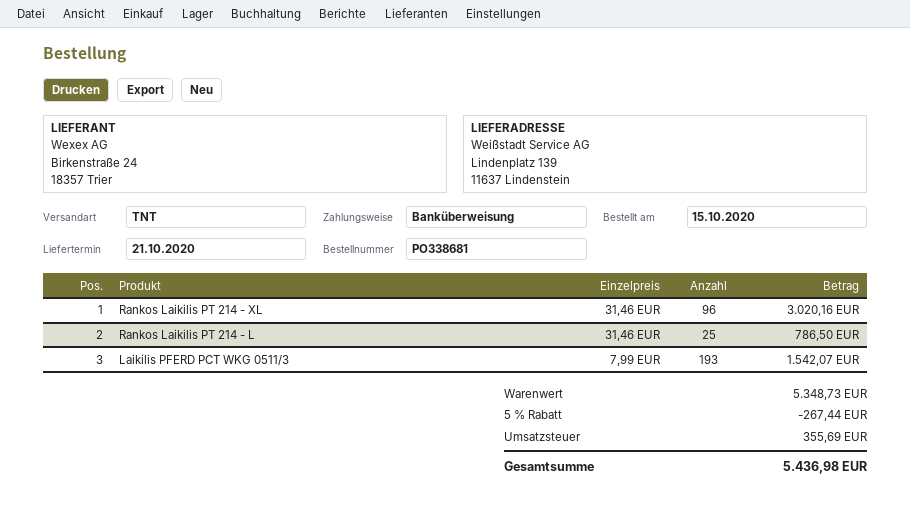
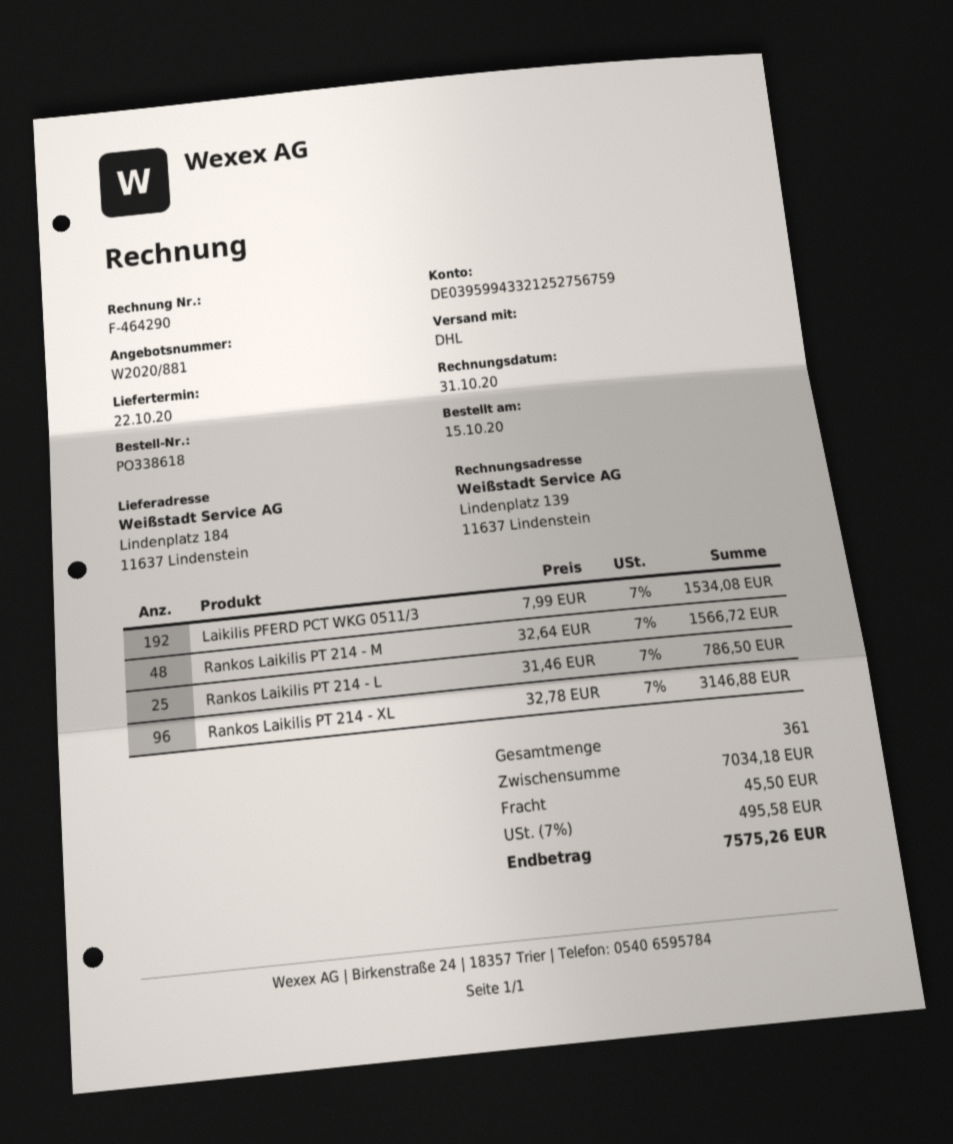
order number: PO338681 -> PO338618
delivery date: 2020-10-21 -> 2020-10-22
shipping method: TNT -> DHL
ship to: Lindenplatz 139, 11637 Lindenstein -> Lindenplatz 184, 11637 Lindenstein
Rankos Laikilis PT 214 - XL: 96 x 31.46 = 3020.16 -> 96 x 32.78 = 3146.88
Laikilis PFERD PCT WKG 0511/3: 193 x 7.99 = 1542.07 -> 192 x 7.99 = 1534.08
Rankos Laikilis PT 214 - M: none -> 48 x 32.64 = 1566.72
subtotal: 5348.73 -> 7034.18
discount: 5% = 267.44 -> none
shipping: none -> 45.50
tax: 355.69 -> 495.58
total: 5436.98 -> 7575.26

